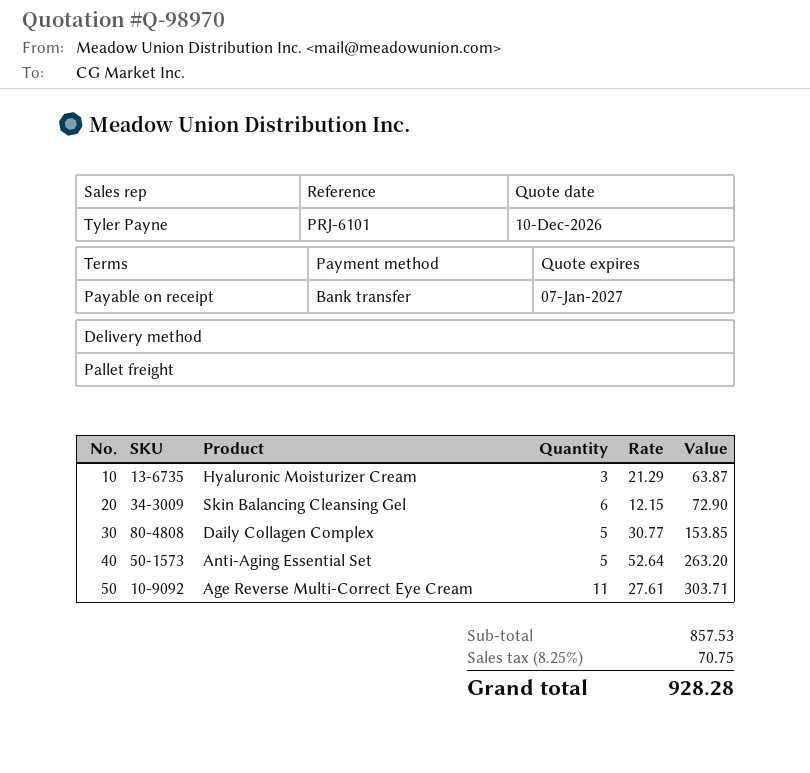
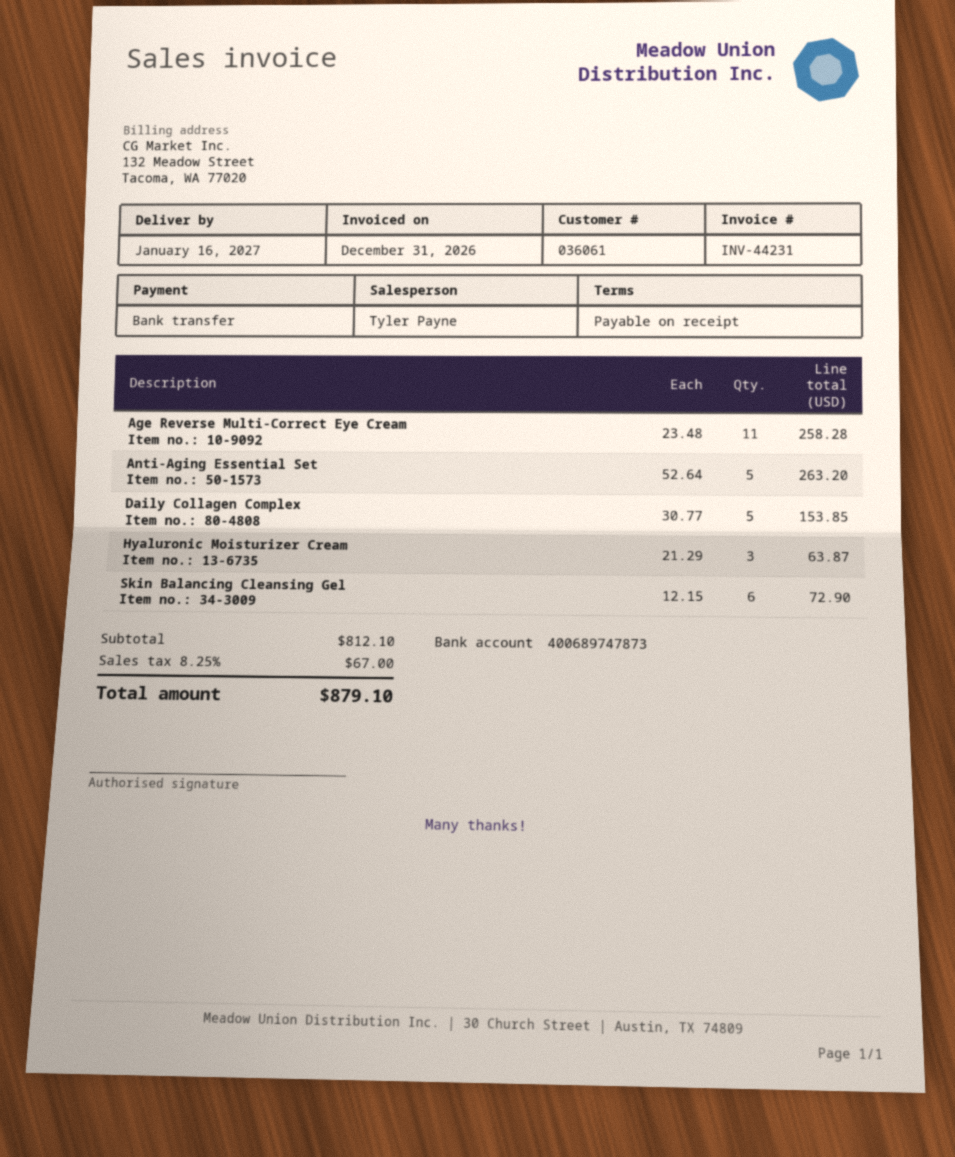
Age Reverse Multi-Correct Eye Cream: 11 x 27.61 = 303.71 -> 11 x 23.48 = 258.28
subtotal: 857.53 -> 812.10
tax: 8.25% = 70.75 -> 8.25% = 67.00
total: 928.28 -> 879.10

